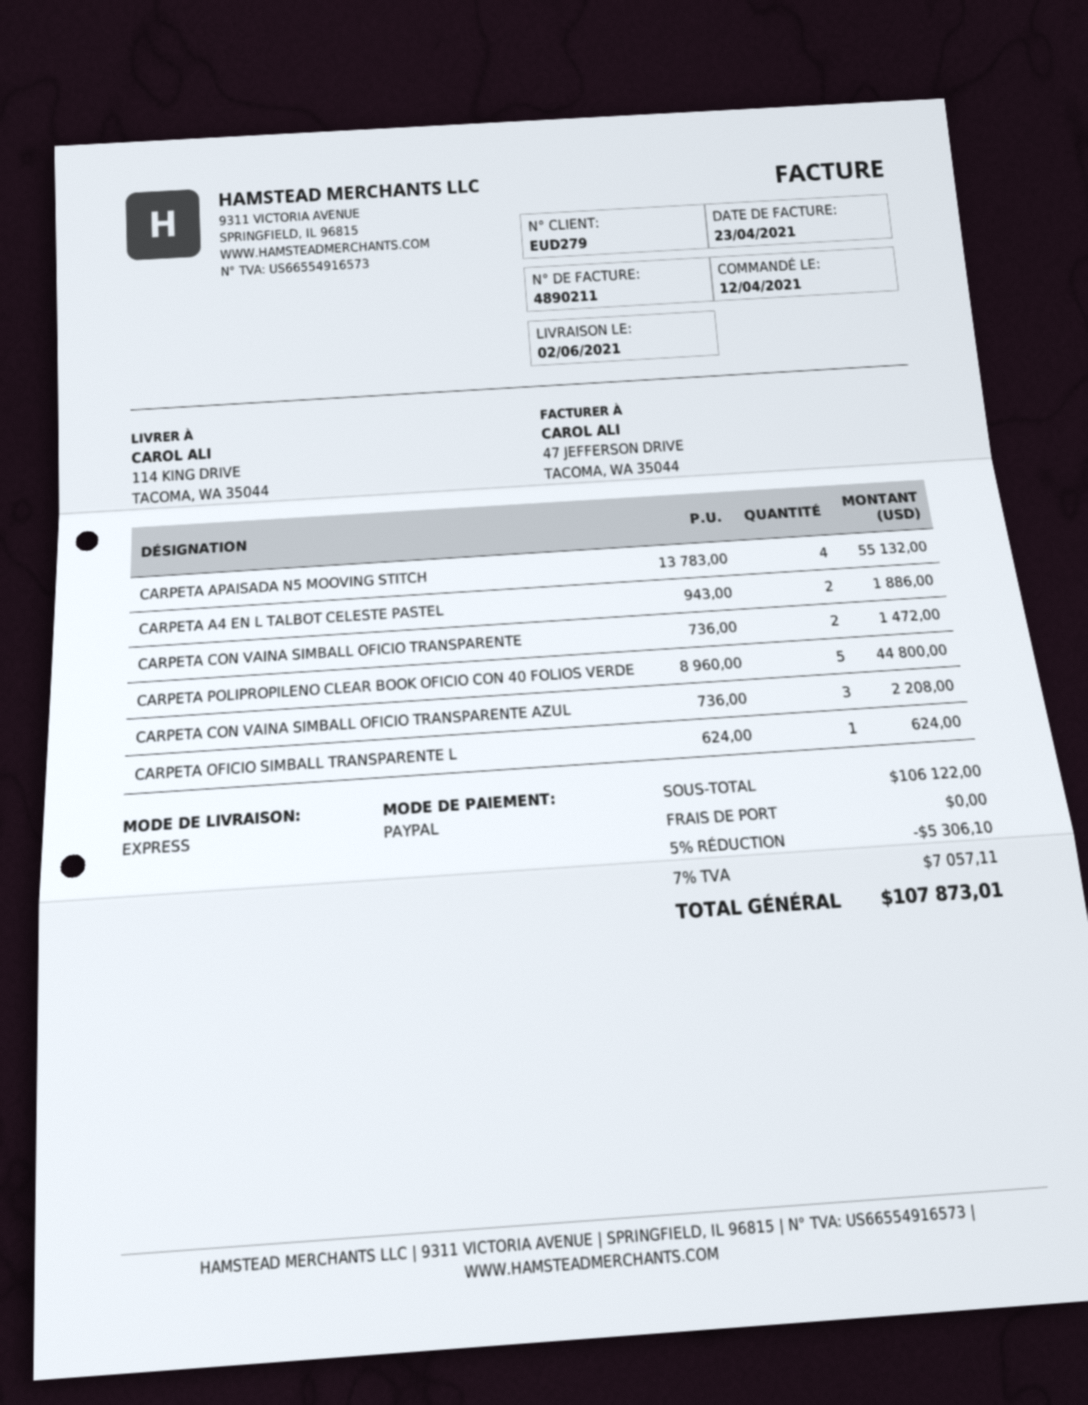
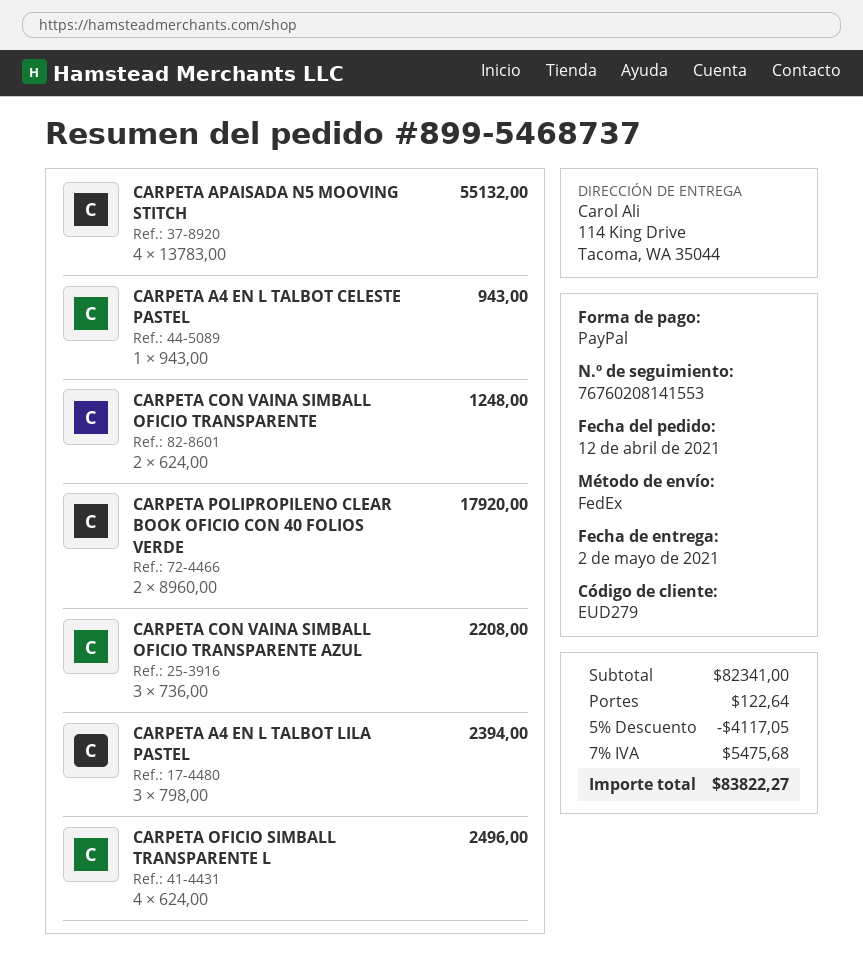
delivery date: 2021-06-02 -> 2021-05-02
shipping method: express -> FedEx
CARPETA A4 EN L TALBOT CELESTE PASTEL: 2 x 943.00 = 1886.00 -> 1 x 943.00 = 943.00
CARPETA CON VAINA SIMBALL OFICIO TRANSPARENTE: 2 x 736.00 = 1472.00 -> 2 x 624.00 = 1248.00
CARPETA POLIPROPILENO CLEAR BOOK OFICIO CON 40 FOLIOS VERDE: 5 x 8960.00 = 44800.00 -> 2 x 8960.00 = 17920.00
CARPETA OFICIO SIMBALL TRANSPARENTE L: 1 x 624.00 = 624.00 -> 4 x 624.00 = 2496.00
CARPETA A4 EN L TALBOT LILA PASTEL: none -> 3 x 798.00 = 2394.00
subtotal: 106122.00 -> 82341.00
discount: 5% = 5306.10 -> 5% = 4117.05
shipping: 0.00 -> 122.64
tax: 7% = 7057.11 -> 7% = 5475.68
total: 107873.01 -> 83822.27

